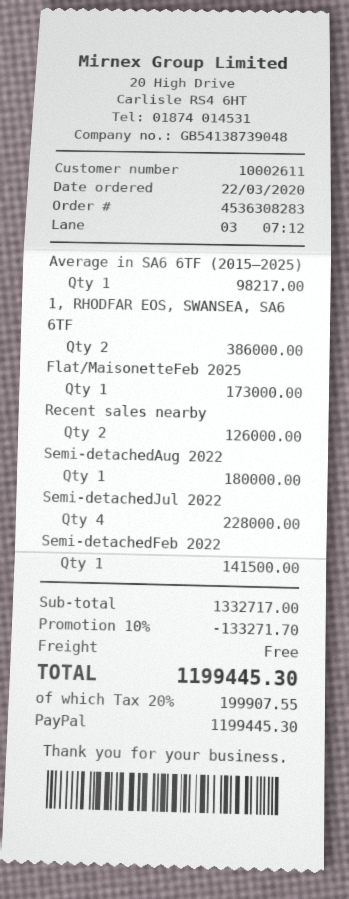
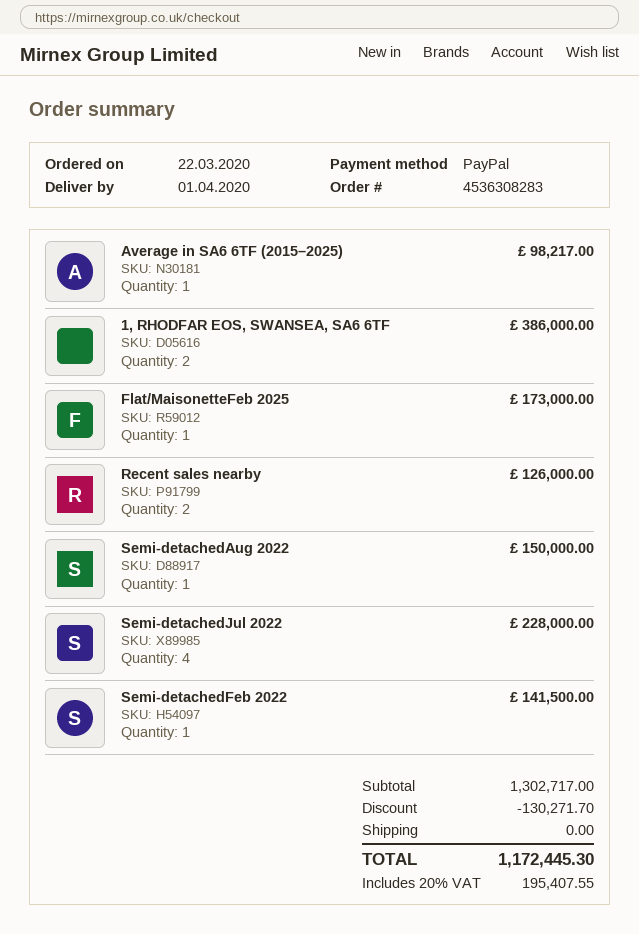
Semi-detachedAug 2022: 1 for 180000.00 -> 1 for 150000.00
subtotal: 1332717.00 -> 1302717.00
discount: 133271.70 -> 130271.70
tax: 20% = 199907.55 -> 20% = 195407.55
total: 1199445.30 -> 1172445.30

